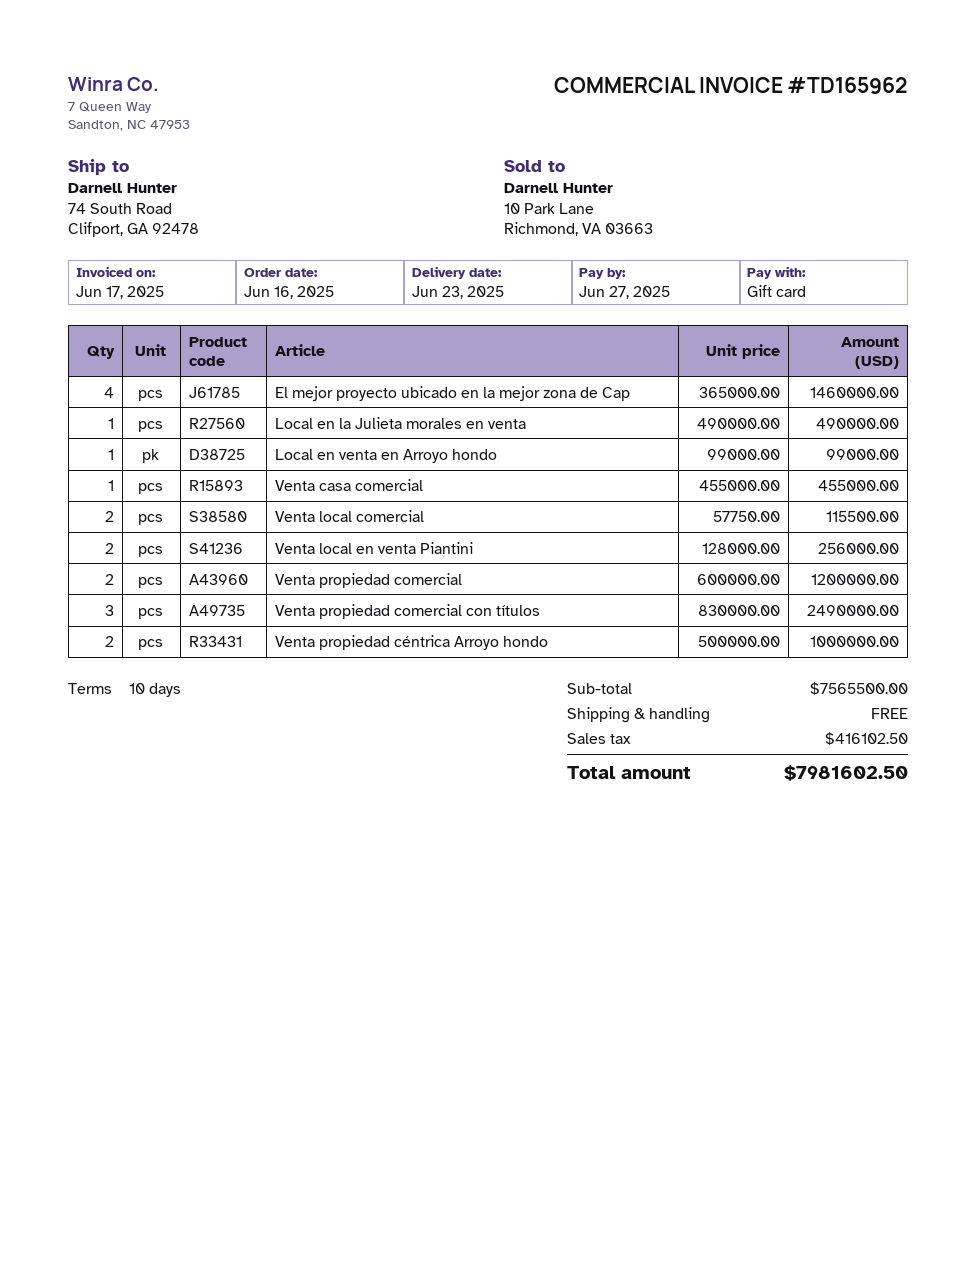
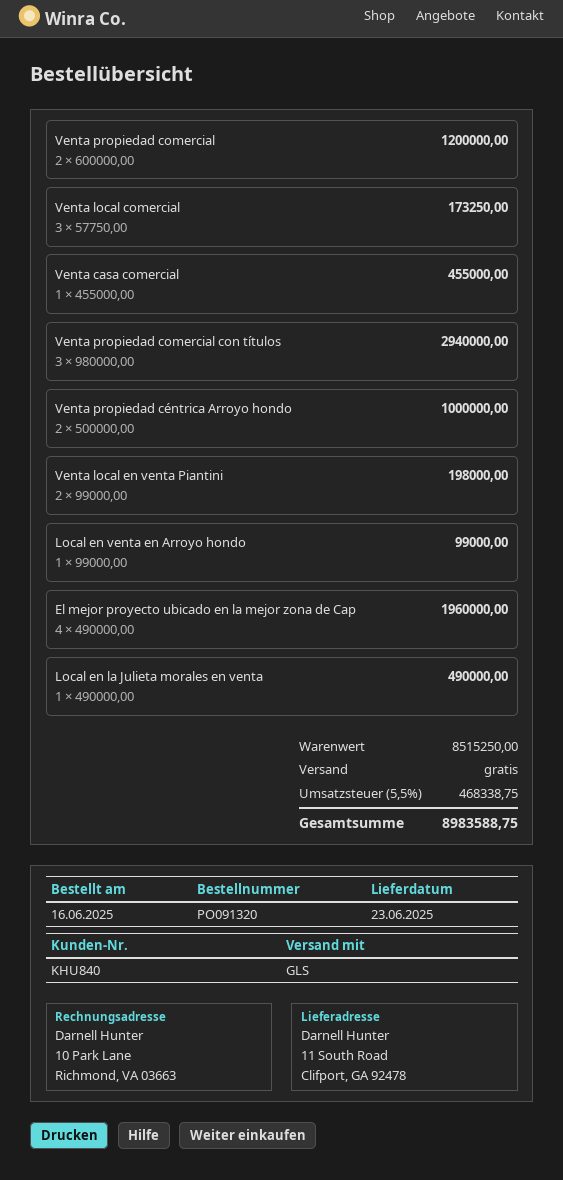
ship to: 74 South Road, Clifport, GA 92478 -> 11 South Road, Clifport, GA 92478
El mejor proyecto ubicado en la mejor zona de Cap: 4 x 365000.00 = 1460000.00 -> 4 x 490000.00 = 1960000.00
Venta local comercial: 2 x 57750.00 = 115500.00 -> 3 x 57750.00 = 173250.00
Venta local en venta Piantini: 2 x 128000.00 = 256000.00 -> 2 x 99000.00 = 198000.00
Venta propiedad comercial con títulos: 3 x 830000.00 = 2490000.00 -> 3 x 980000.00 = 2940000.00
subtotal: 7565500.00 -> 8515250.00
tax: 416102.50 -> 468338.75
total: 7981602.50 -> 8983588.75

